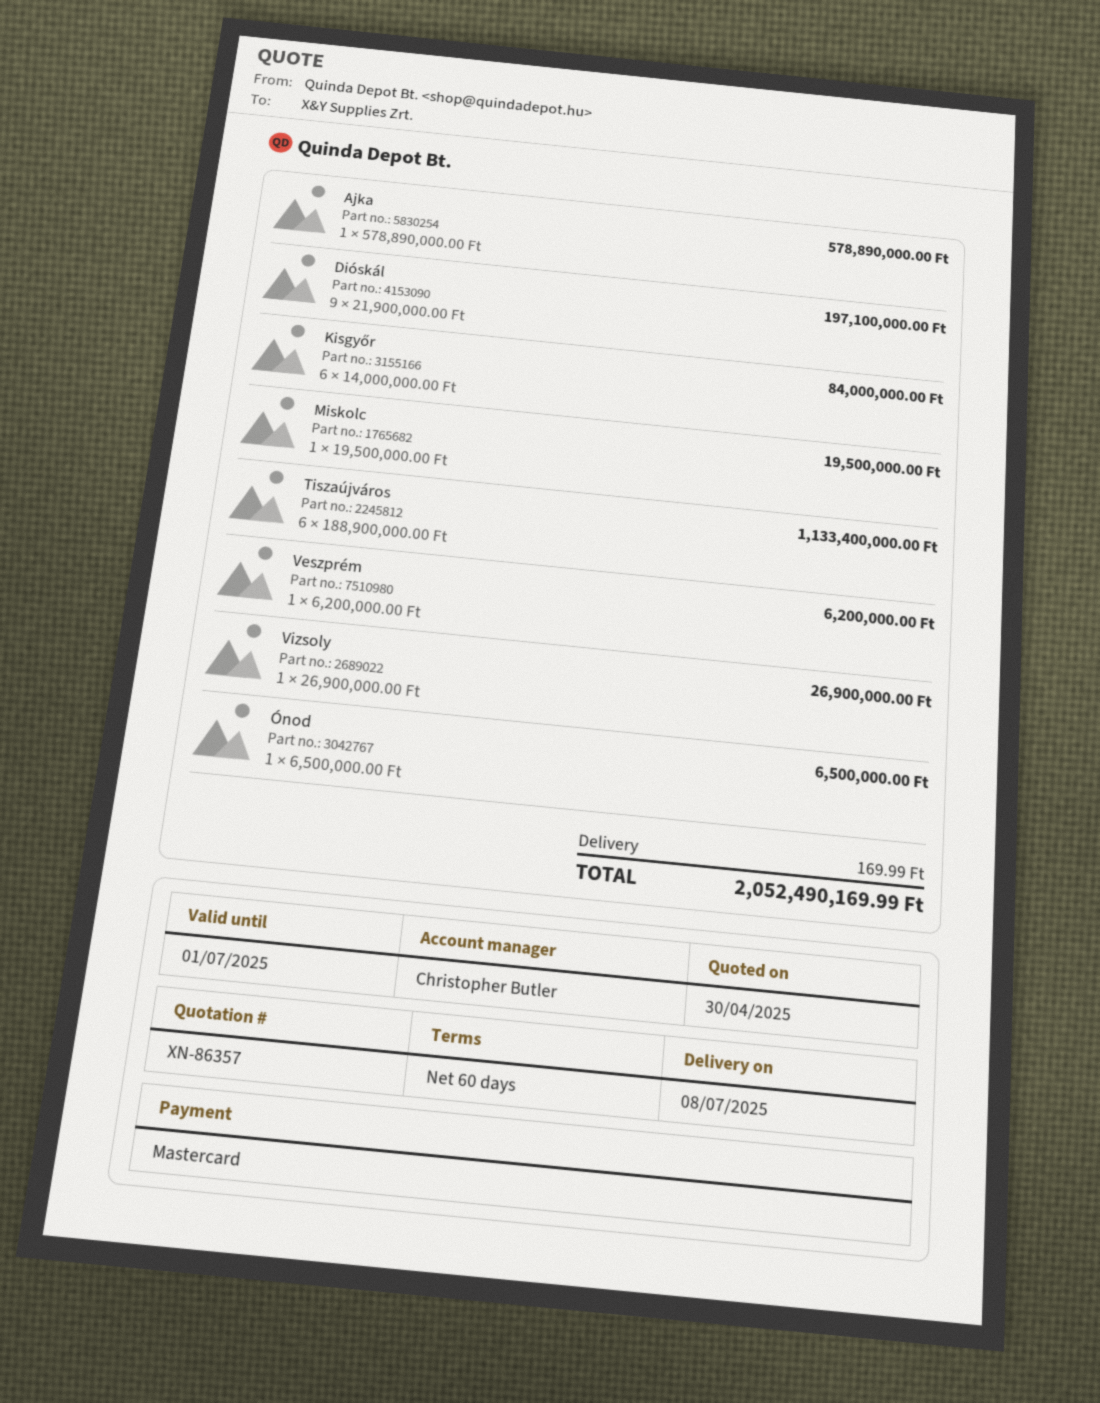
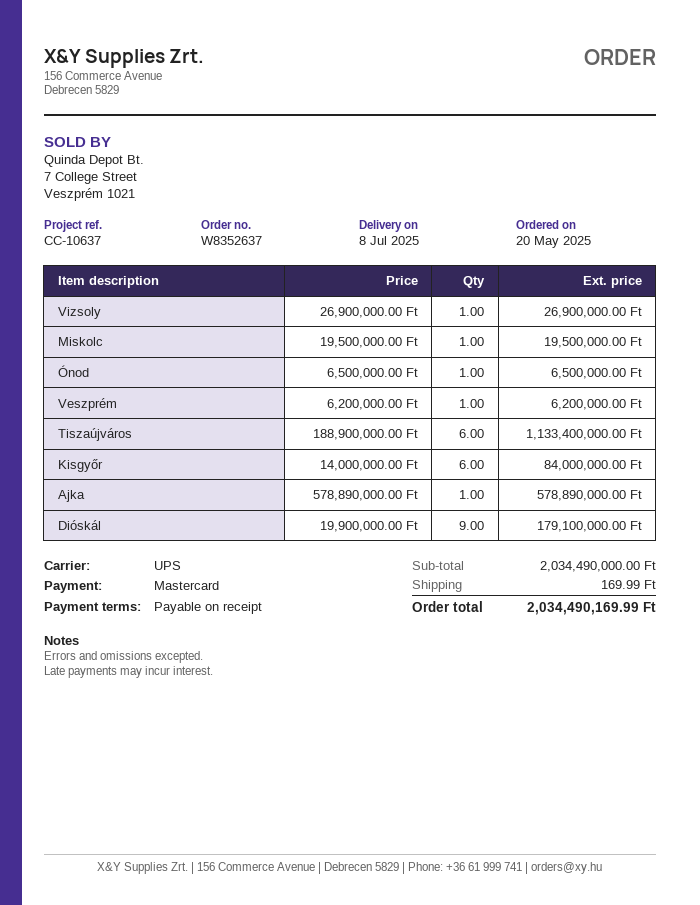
payment terms: 60 days -> on receipt
Dióskál: 9 x 21900000.00 = 197100000.00 -> 9 x 19900000.00 = 179100000.00
total: 2052490169.99 -> 2034490169.99

